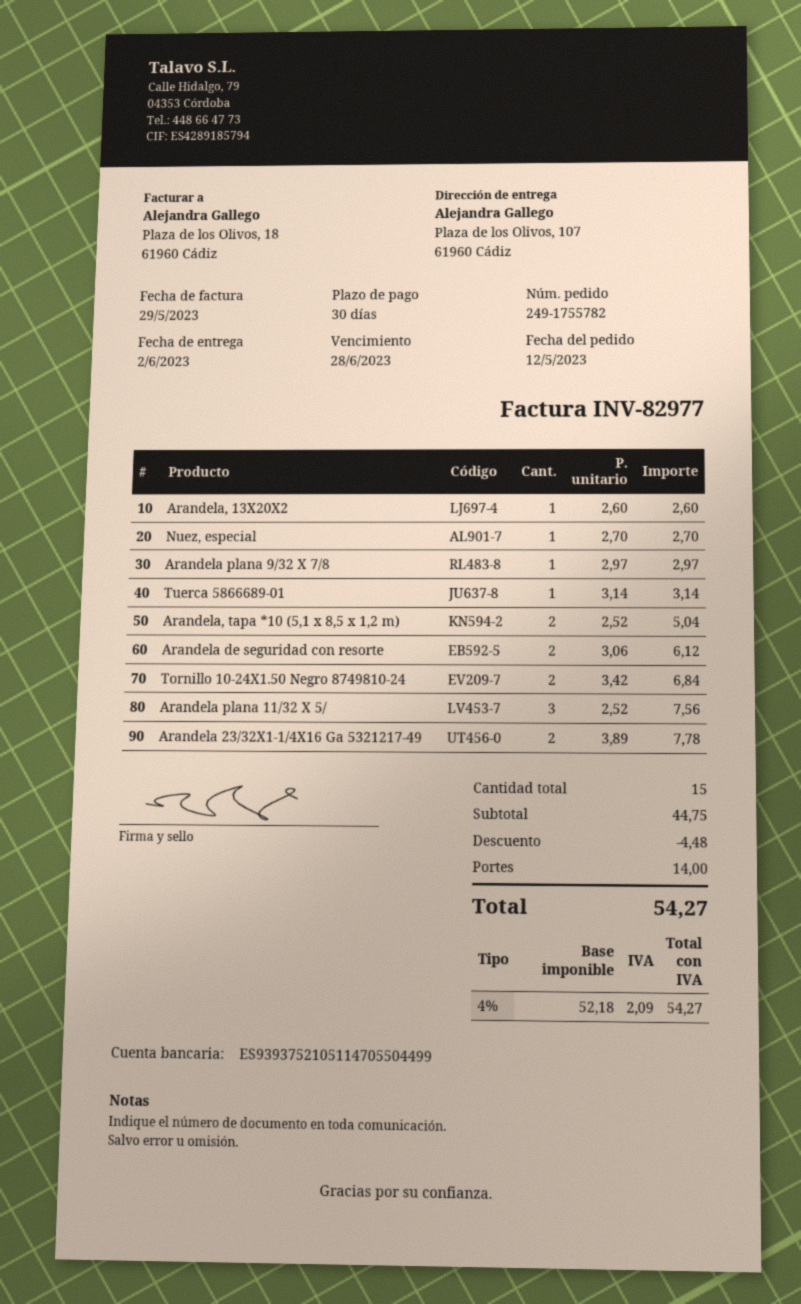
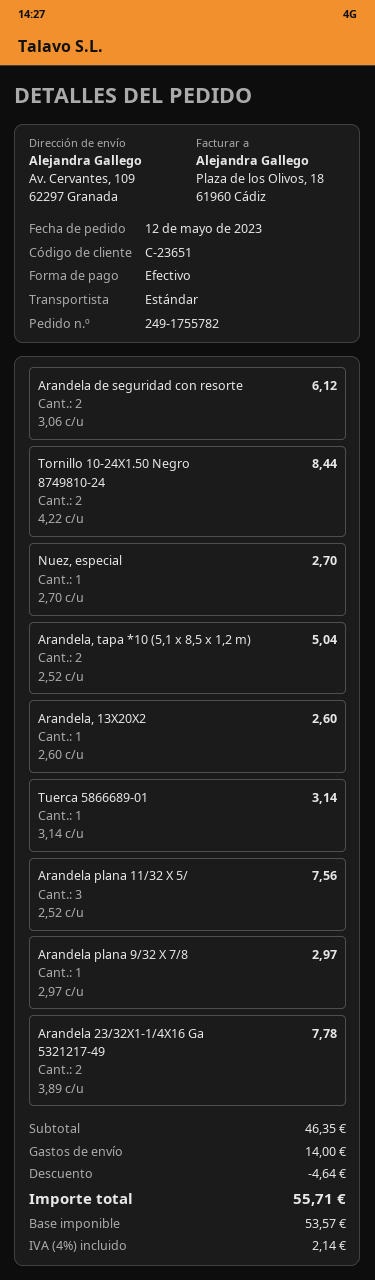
ship to: Plaza de los Olivos, 107, 61960 Cádiz -> Av. Cervantes, 109, 62297 Granada
Tornillo 10-24X1.50 Negro 8749810-24: 2 x 3.42 = 6.84 -> 2 x 4.22 = 8.44
subtotal: 44.75 -> 46.35
discount: 4.48 -> 4.64
net: 52.18 -> 53.57
tax: 4% = 2.09 -> 4% = 2.14
total: 54.27 -> 55.71

